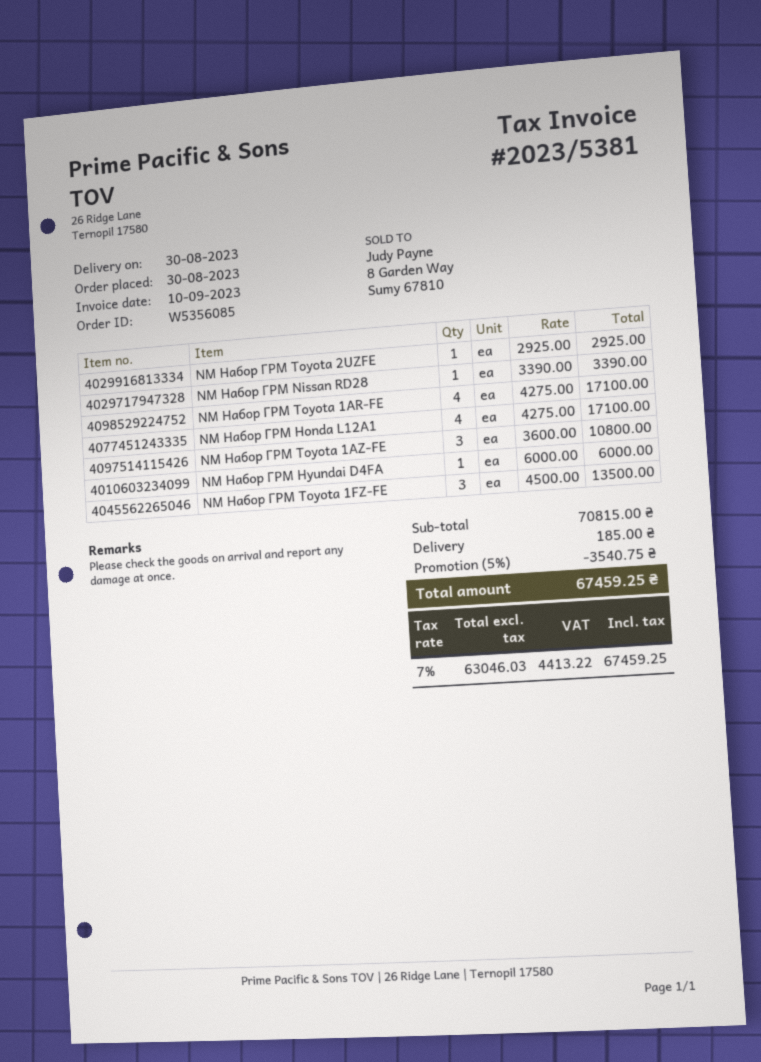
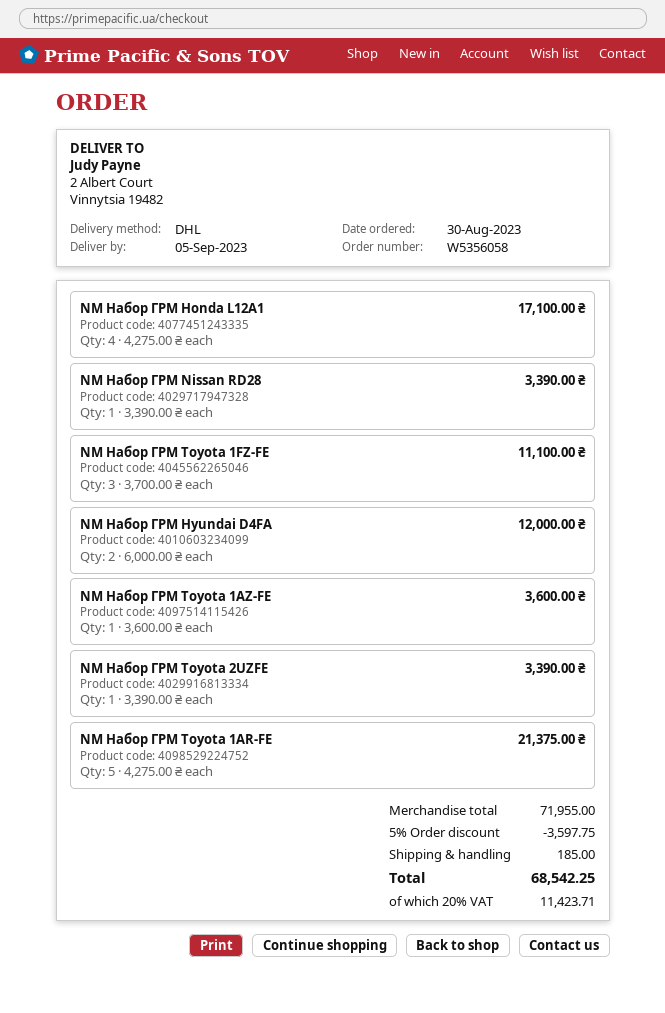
order number: W5356085 -> W5356058
delivery date: 2023-08-30 -> 2023-09-05
NM Набор ГРМ Toyota 2UZFE: 1 x 2925.00 = 2925.00 -> 1 x 3390.00 = 3390.00
NM Набор ГРМ Toyota 1AR-FE: 4 x 4275.00 = 17100.00 -> 5 x 4275.00 = 21375.00
NM Набор ГРМ Toyota 1AZ-FE: 3 x 3600.00 = 10800.00 -> 1 x 3600.00 = 3600.00
NM Набор ГРМ Hyundai D4FA: 1 x 6000.00 = 6000.00 -> 2 x 6000.00 = 12000.00
NM Набор ГРМ Toyota 1FZ-FE: 3 x 4500.00 = 13500.00 -> 3 x 3700.00 = 11100.00
subtotal: 70815.00 -> 71955.00
discount: 5% = 3540.75 -> 5% = 3597.75
tax: 7% = 4413.22 -> 20% = 11423.71
total: 67459.25 -> 68542.25

